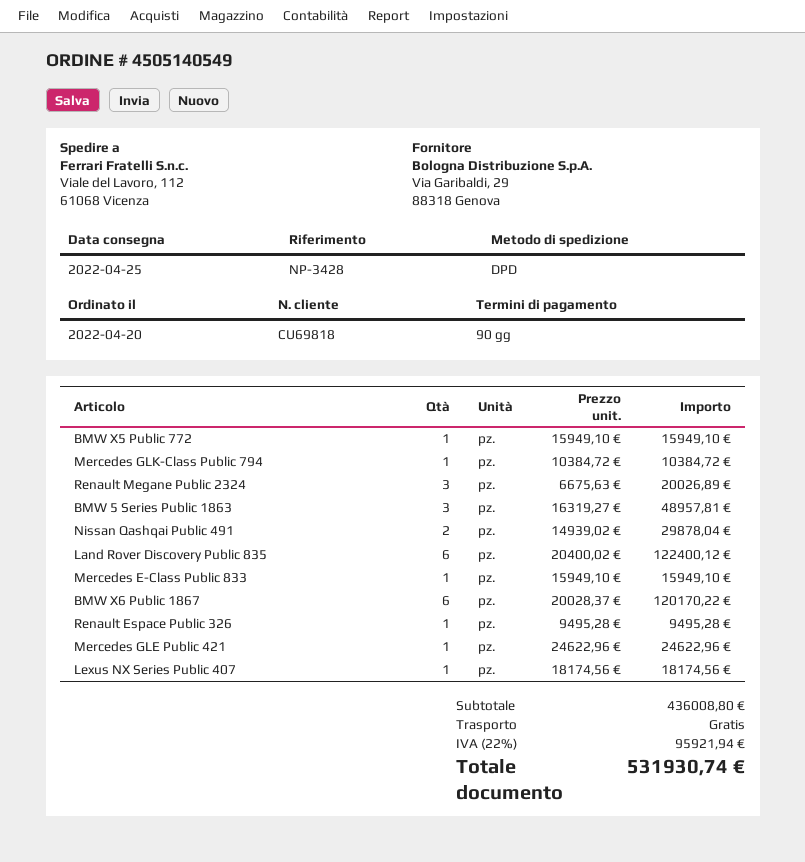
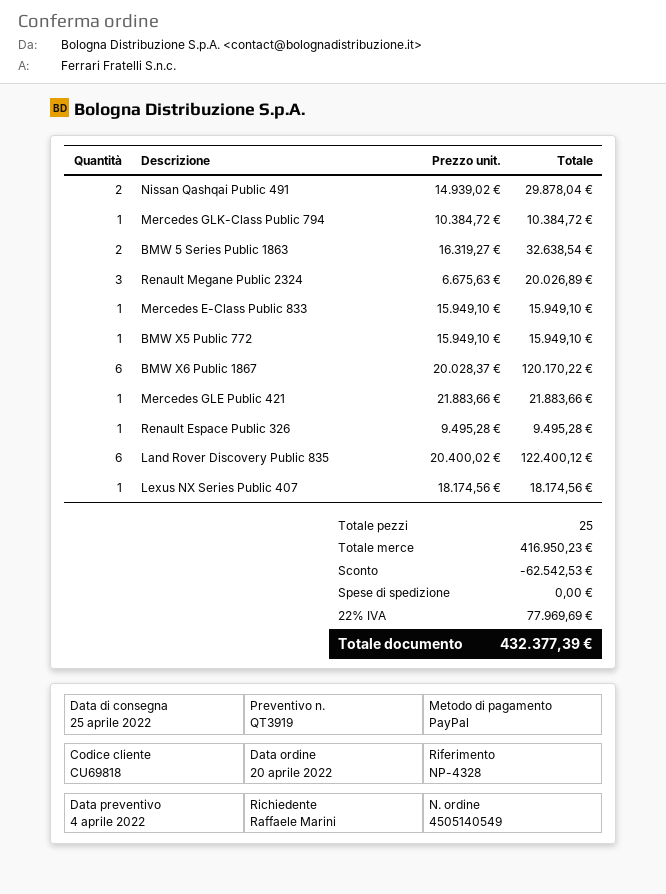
reference: NP-3428 -> NP-4328
BMW 5 Series Public 1863: 3 x 16319.27 = 48957.81 -> 2 x 16319.27 = 32638.54
Mercedes GLE Public 421: 1 x 24622.96 = 24622.96 -> 1 x 21883.66 = 21883.66
subtotal: 436008.80 -> 416950.23
discount: none -> 62542.53
tax: 22% = 95921.94 -> 22% = 77969.69
total: 531930.74 -> 432377.39

